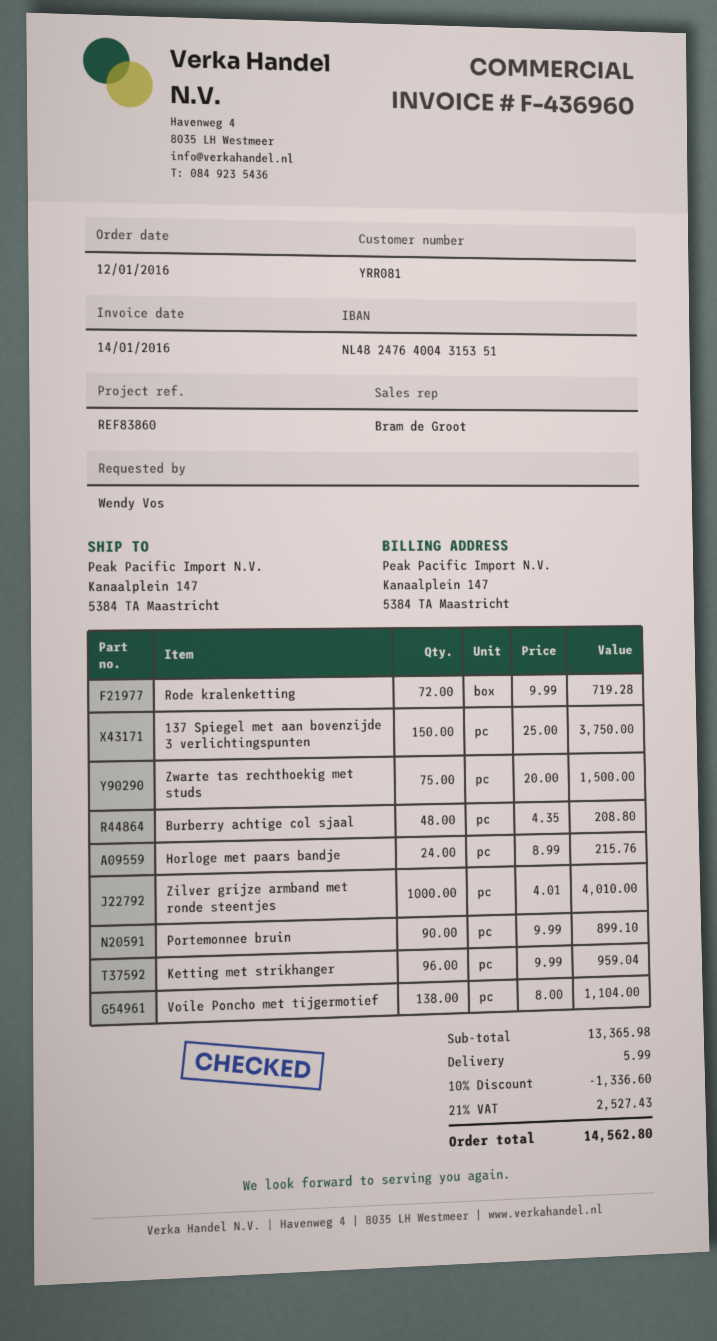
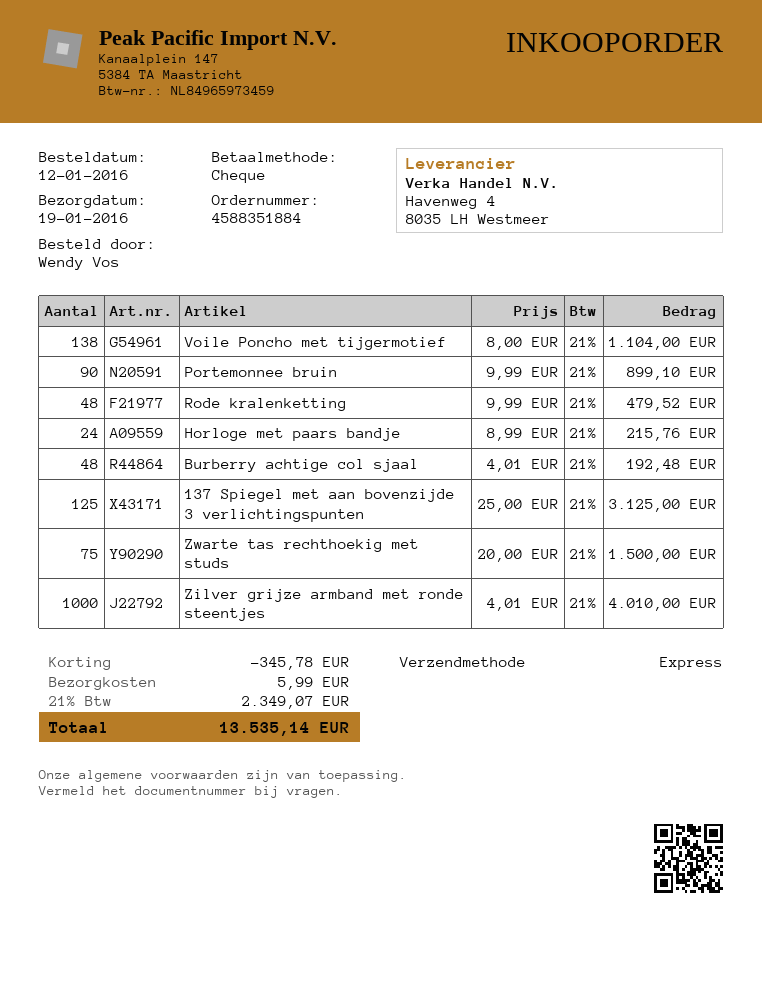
Rode kralenketting: 72 x 9.99 = 719.28 -> 48 x 9.99 = 479.52
137 Spiegel met aan bovenzijde 3 verlichtingspunten: 150 x 25.00 = 3750.00 -> 125 x 25.00 = 3125.00
Burberry achtige col sjaal: 48 x 4.35 = 208.80 -> 48 x 4.01 = 192.48
Ketting met strikhanger: 96 x 9.99 = 959.04 -> none
discount: 1336.60 -> 345.78
tax: 21% = 2527.43 -> 21% = 2349.07
total: 14562.80 -> 13535.14

